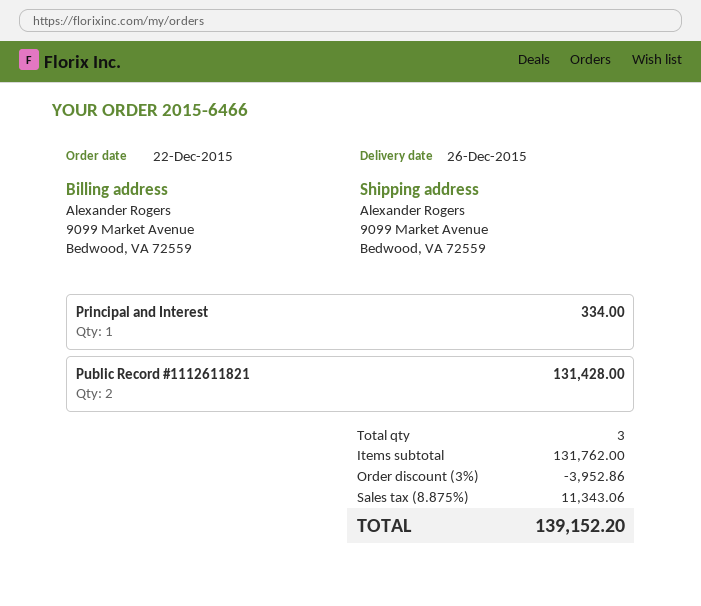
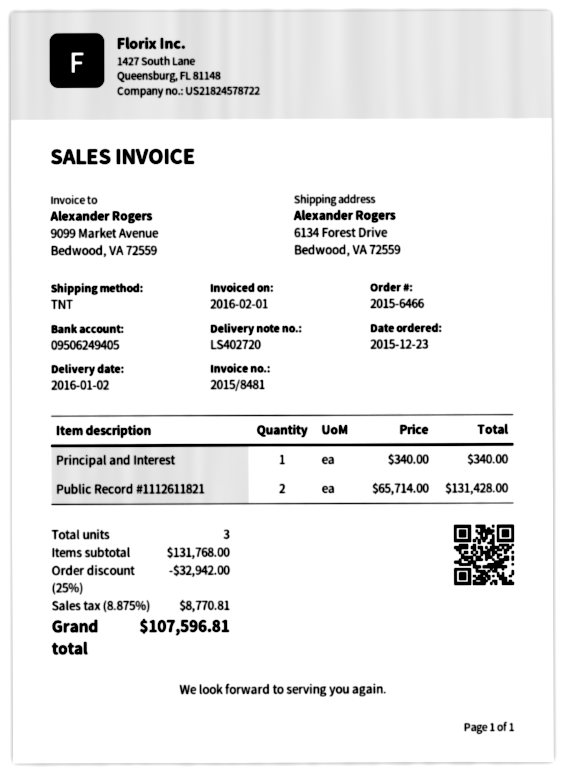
order date: 2015-12-22 -> 2015-12-23
delivery date: 2015-12-26 -> 2016-01-02
ship to: 9099 Market Avenue, Bedwood, VA 72559 -> 6134 Forest Drive, Bedwood, VA 72559
Principal and Interest: 1 for 334.00 -> 1 for 340.00
subtotal: 131762.00 -> 131768.00
discount: 3% = 3952.86 -> 25% = 32942.00
tax: 8.875% = 11343.06 -> 8.875% = 8770.81
total: 139152.20 -> 107596.81

